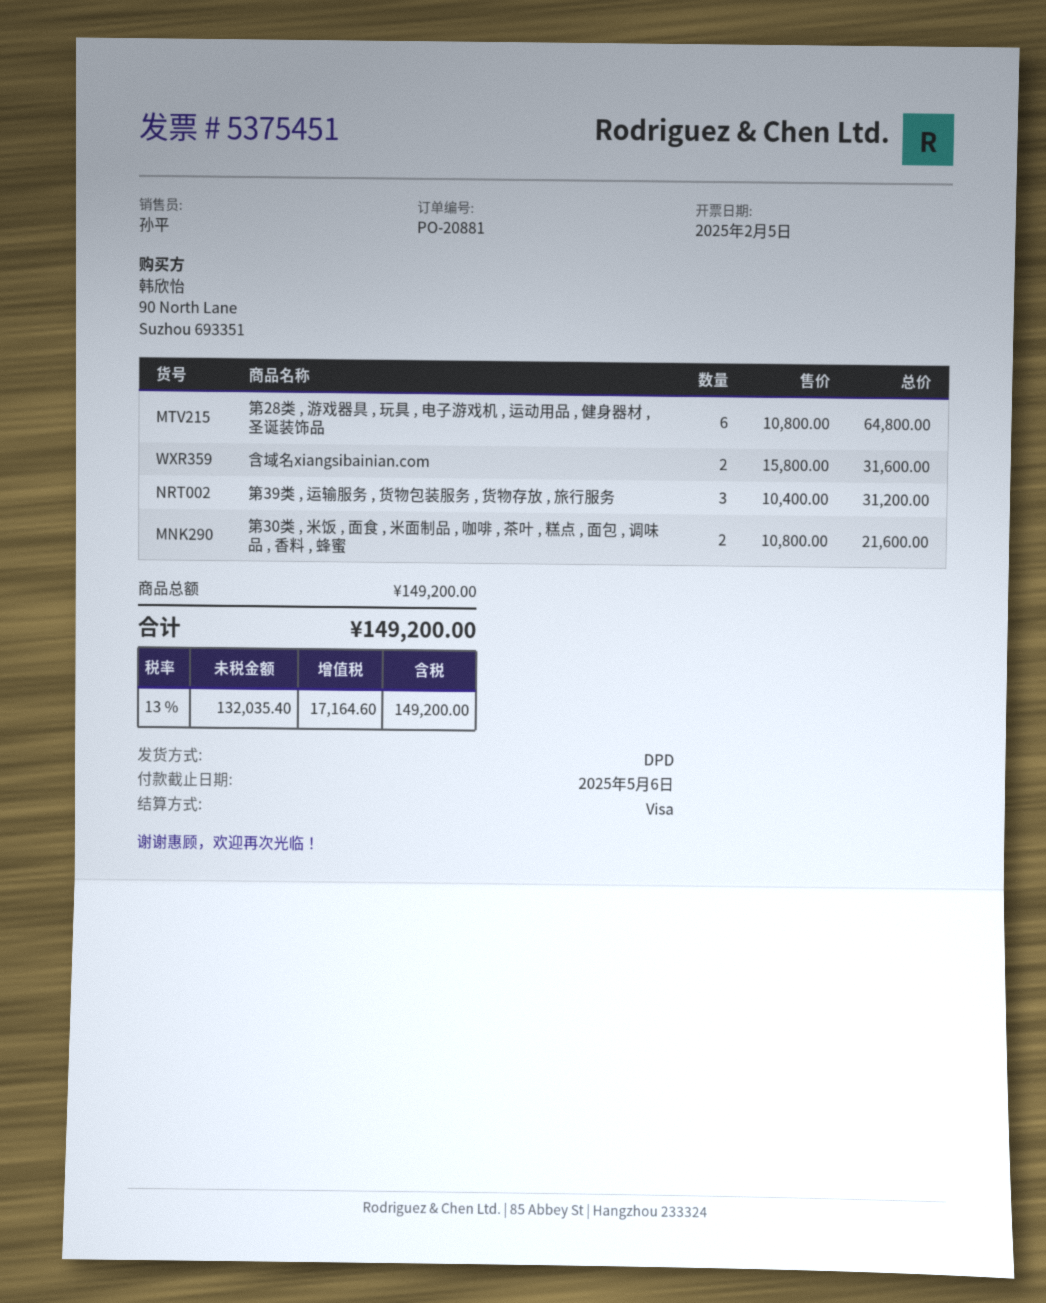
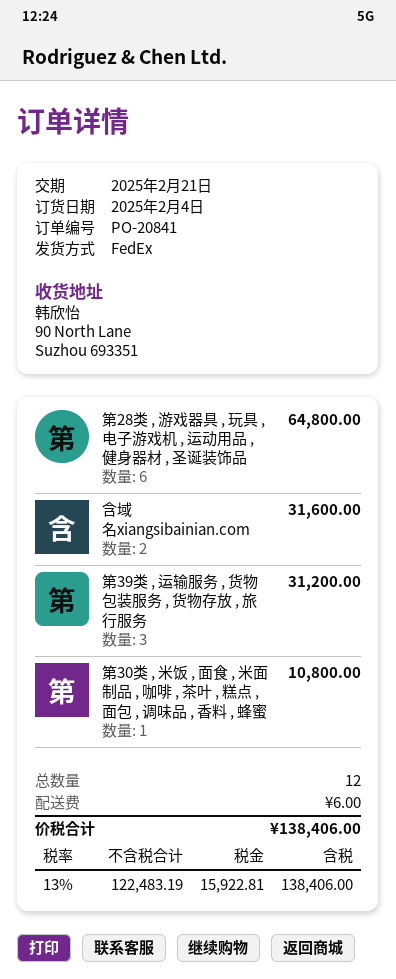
order number: PO-20881 -> PO-20841
shipping method: DPD -> FedEx
第30类 , 米饭 , 面食 , 米面制品 , 咖啡 , 茶叶 , 糕点 , 面包 , 调味品 , 香料 , 蜂蜜: 2 for 21600.00 -> 1 for 10800.00
shipping: none -> 6.00
net: 132035.40 -> 122483.19
tax: 13% = 17164.60 -> 13% = 15922.81
total: 149200.00 -> 138406.00

